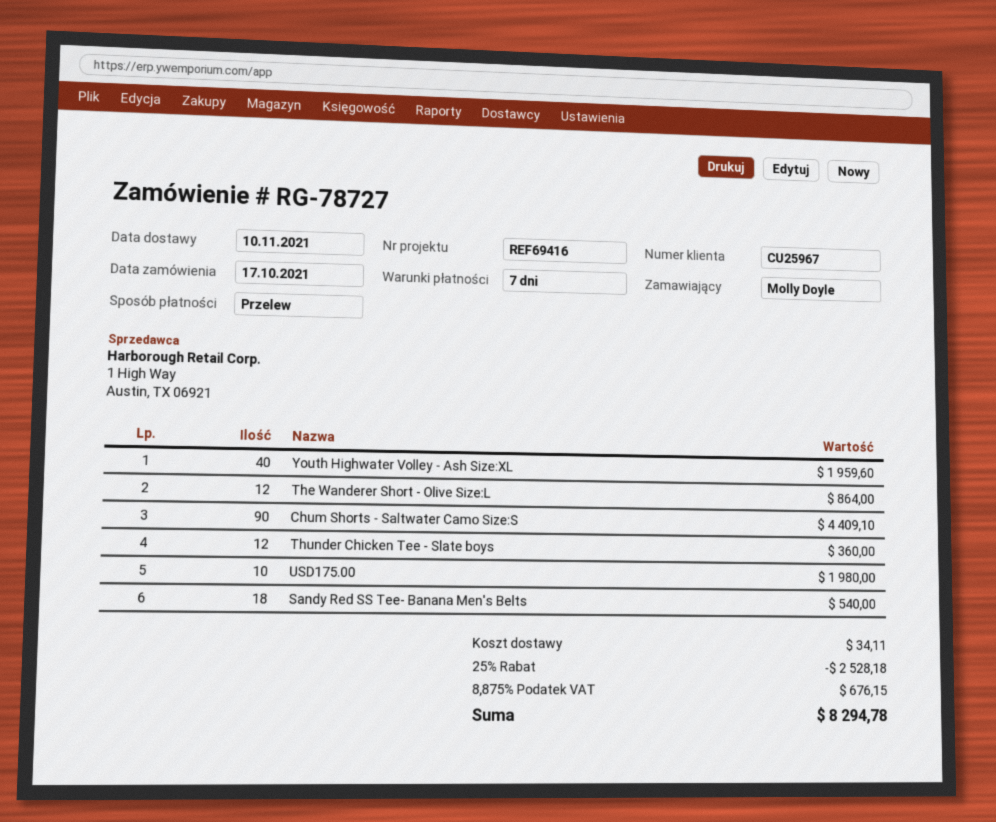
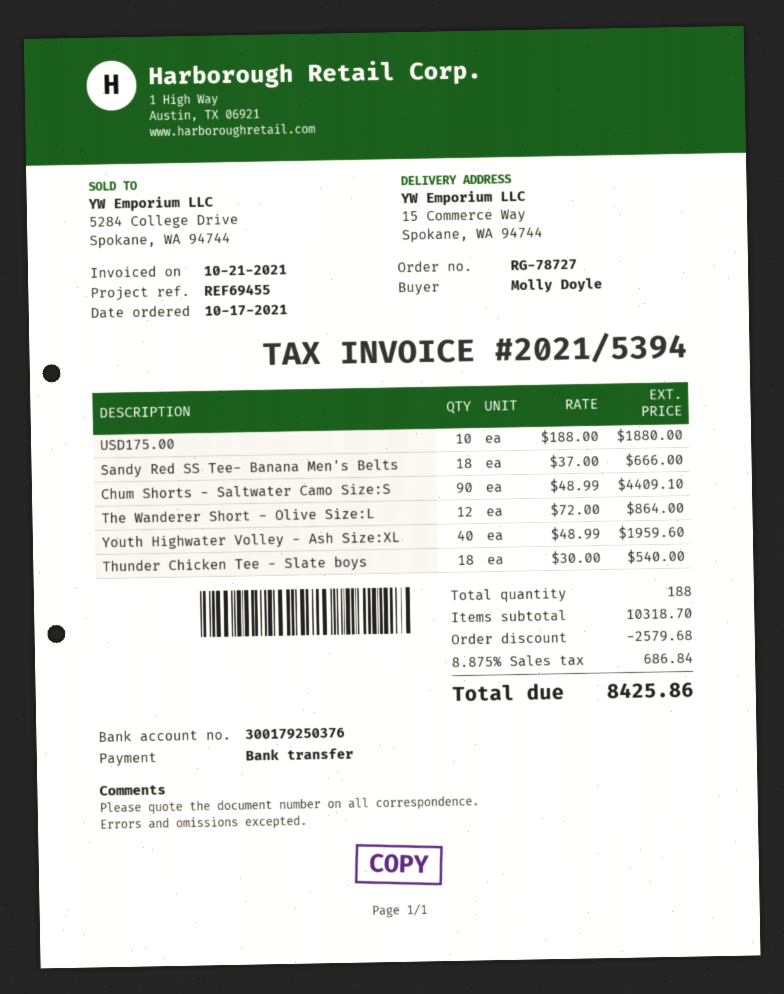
reference: REF69416 -> REF69455
Thunder Chicken Tee - Slate boys: 12 for 360.00 -> 18 for 540.00
USD175.00: 10 for 1980.00 -> 10 for 1880.00
Sandy Red SS Tee- Banana Men's Belts: 18 for 540.00 -> 18 for 666.00
discount: 2528.18 -> 2579.68
shipping: 34.11 -> none
tax: 8.875% = 676.15 -> 8.875% = 686.84
total: 8294.78 -> 8425.86

